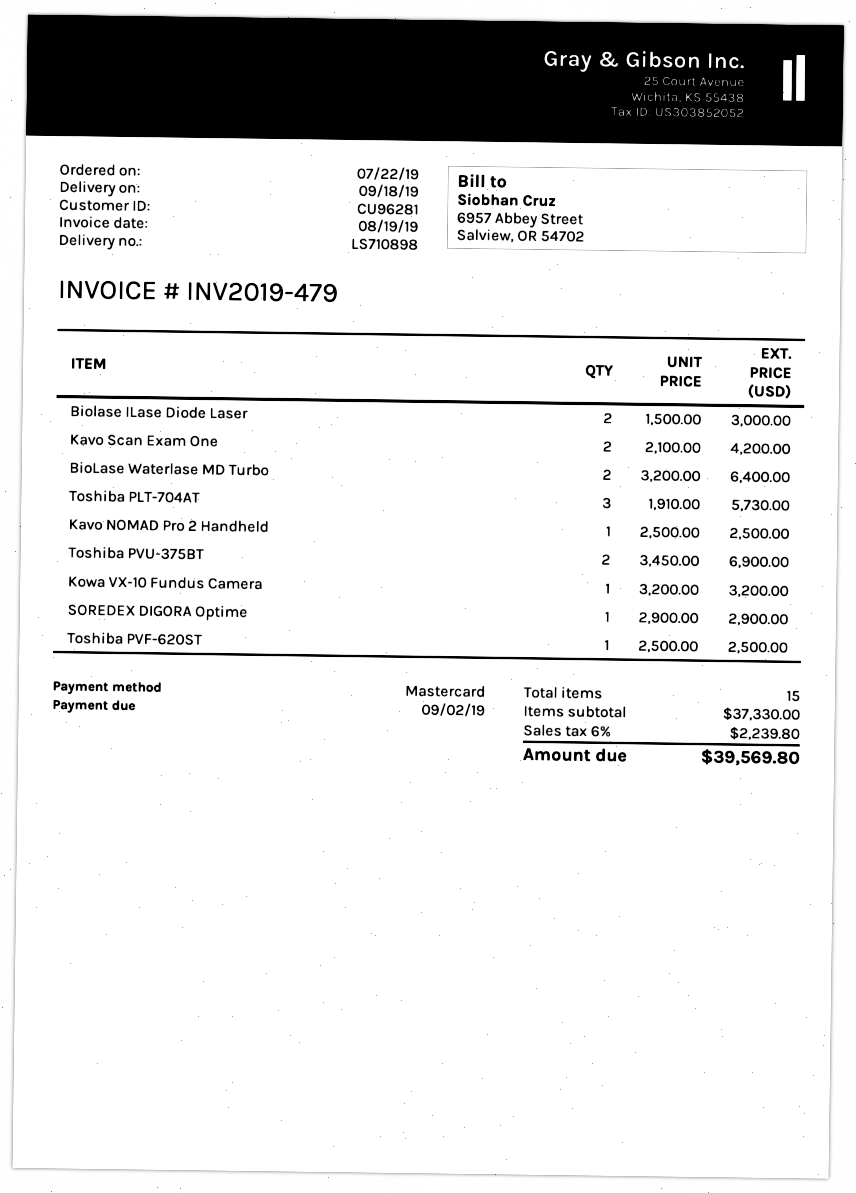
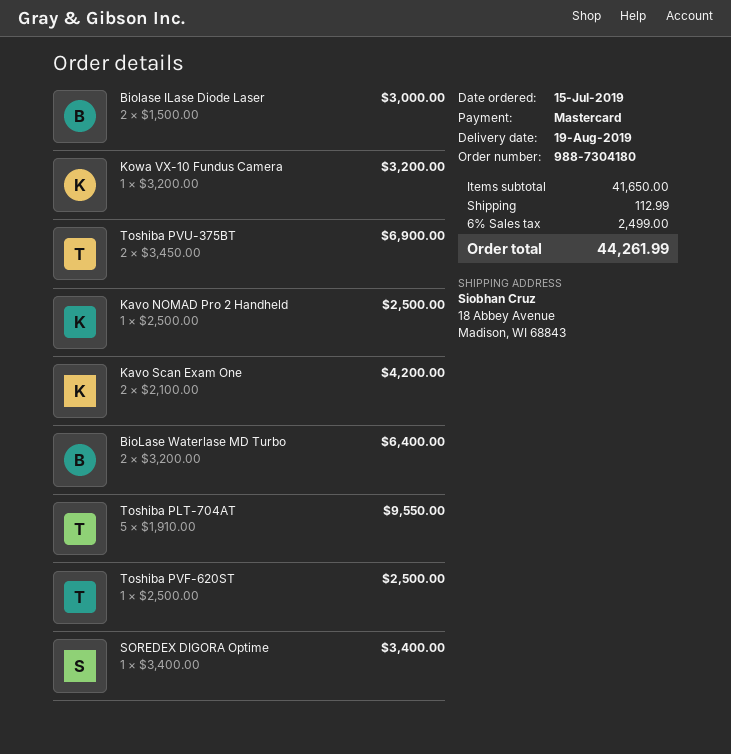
order date: 2019-07-22 -> 2019-07-15
delivery date: 2019-09-18 -> 2019-08-19
Toshiba PLT-704AT: 3 x 1910.00 = 5730.00 -> 5 x 1910.00 = 9550.00
SOREDEX DIGORA Optime: 1 x 2900.00 = 2900.00 -> 1 x 3400.00 = 3400.00
subtotal: 37330.00 -> 41650.00
shipping: none -> 112.99
tax: 6% = 2239.80 -> 6% = 2499.00
total: 39569.80 -> 44261.99

